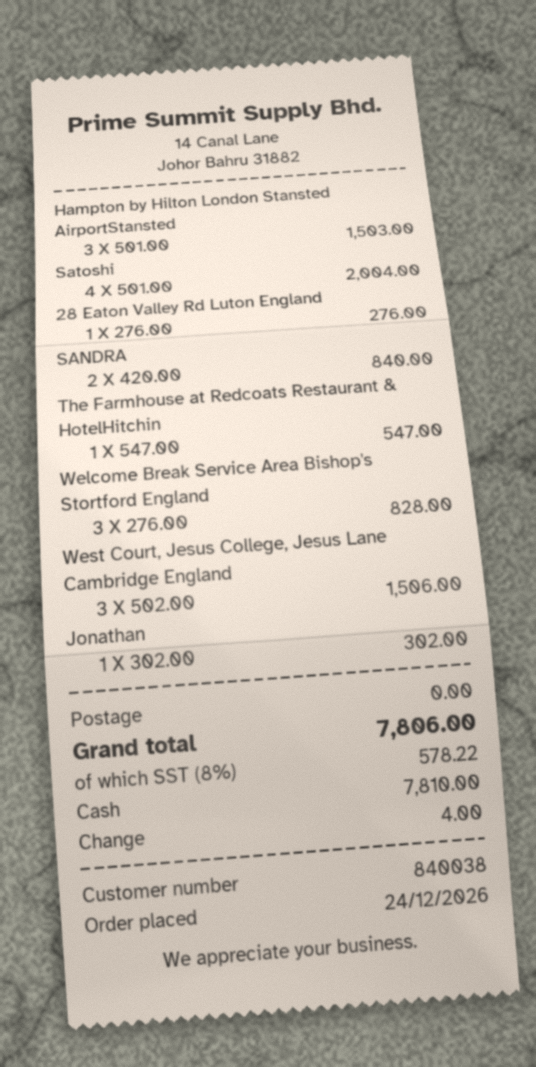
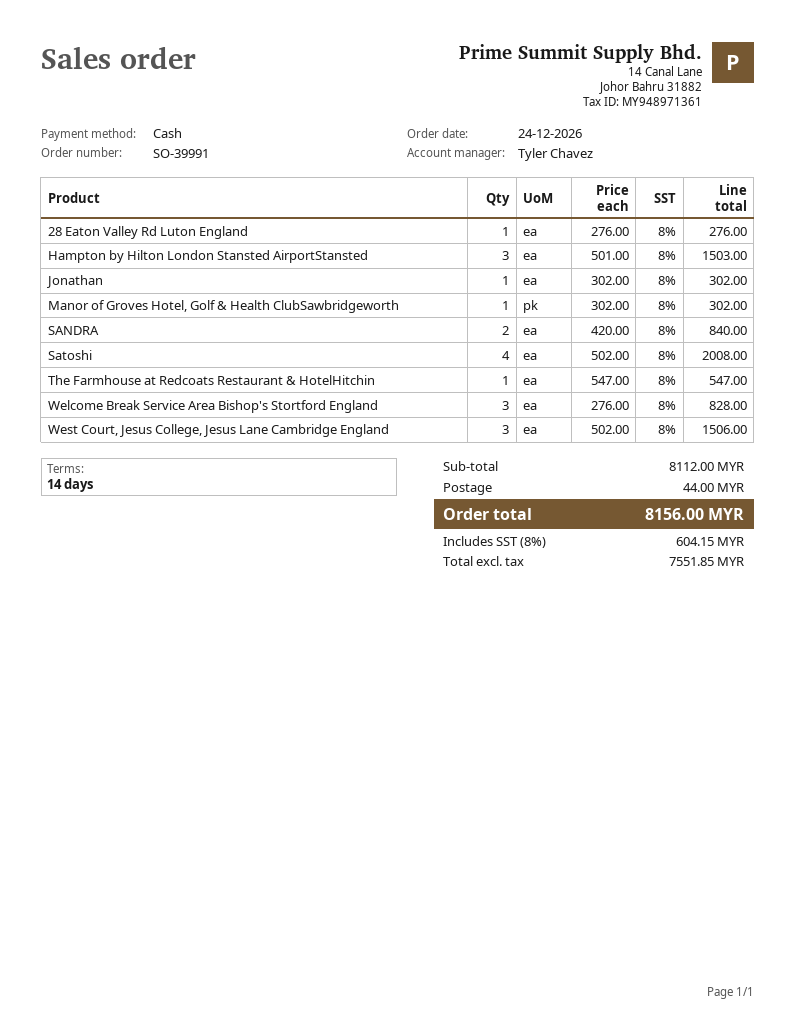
Satoshi: 4 x 501.00 = 2004.00 -> 4 x 502.00 = 2008.00
Manor of Groves Hotel, Golf & Health ClubSawbridgeworth: none -> 1 x 302.00 = 302.00
shipping: 0.00 -> 44.00
tax: 8% = 578.22 -> 8% = 604.15
total: 7806.00 -> 8156.00

